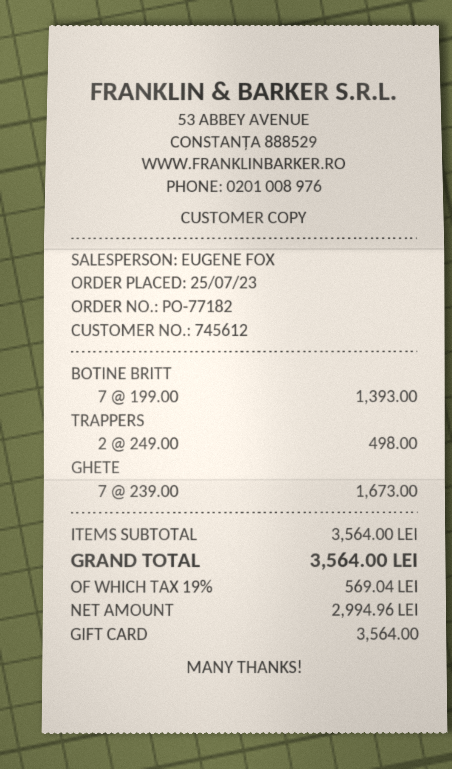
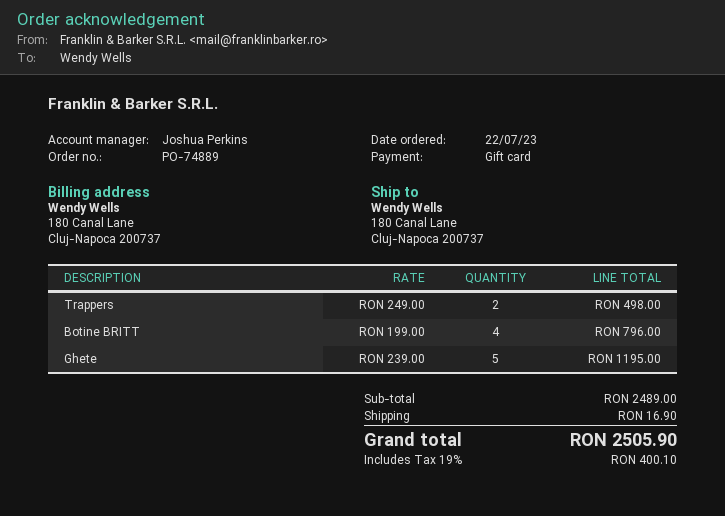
order number: PO-77182 -> PO-74889
order date: 2023-07-25 -> 2023-07-22
sales rep: EUGENE FOX -> Joshua Perkins
BOTINE BRITT: 7 x 199.00 = 1393.00 -> 4 x 199.00 = 796.00
GHETE: 7 x 239.00 = 1673.00 -> 5 x 239.00 = 1195.00
subtotal: 3564.00 -> 2489.00
shipping: none -> 16.90
tax: 19% = 569.04 -> 19% = 400.10
total: 3564.00 -> 2505.90

